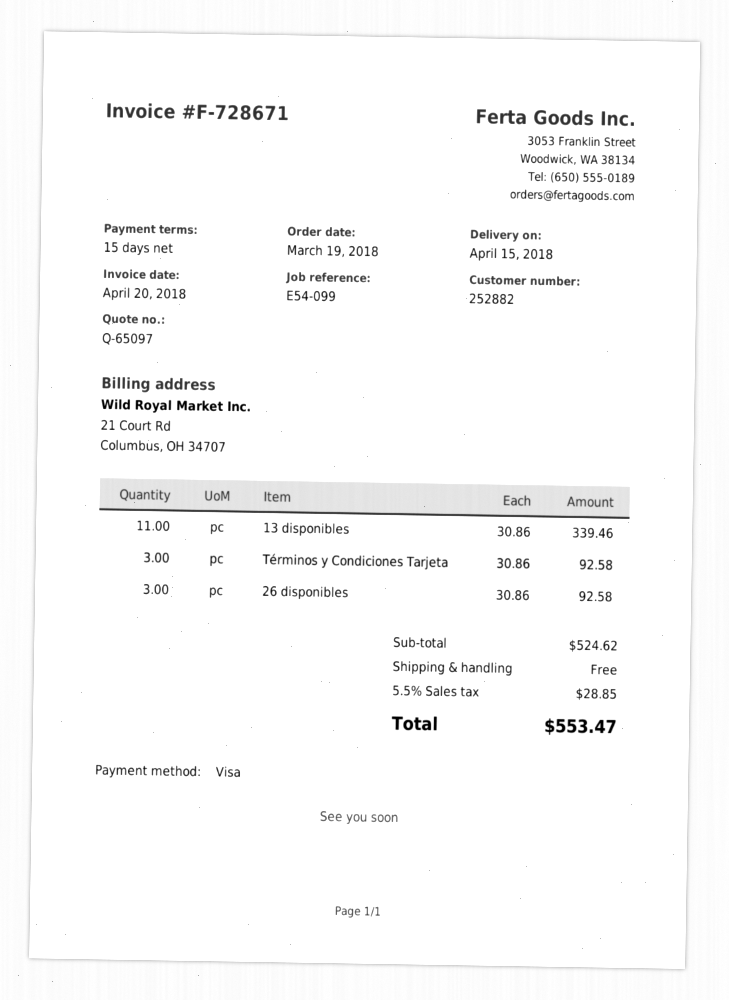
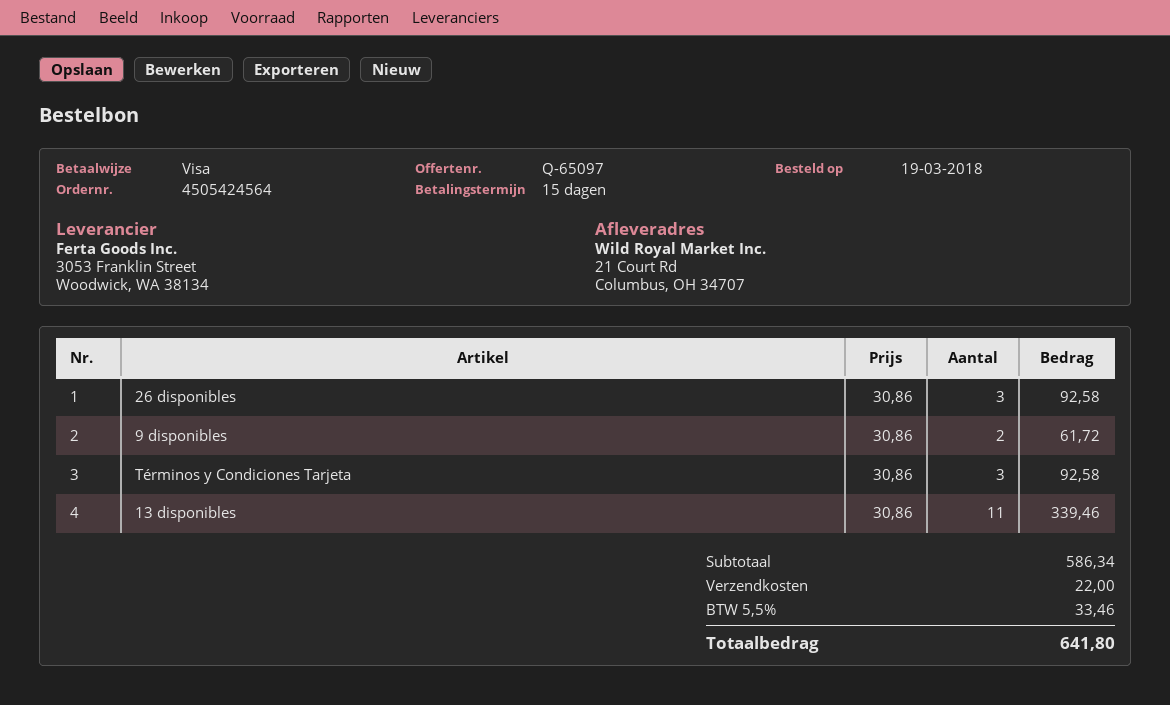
9 disponibles: none -> 2 x 30.86 = 61.72
subtotal: 524.62 -> 586.34
shipping: 0.00 -> 22.00
tax: 5.5% = 28.85 -> 5.5% = 33.46
total: 553.47 -> 641.80

